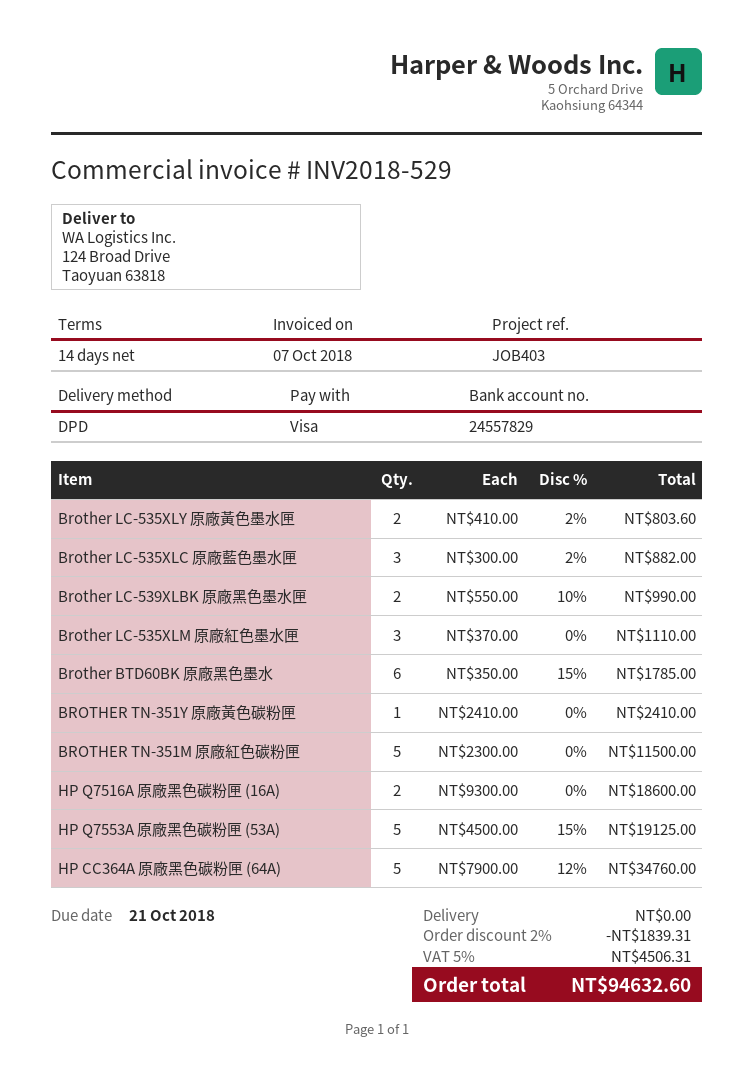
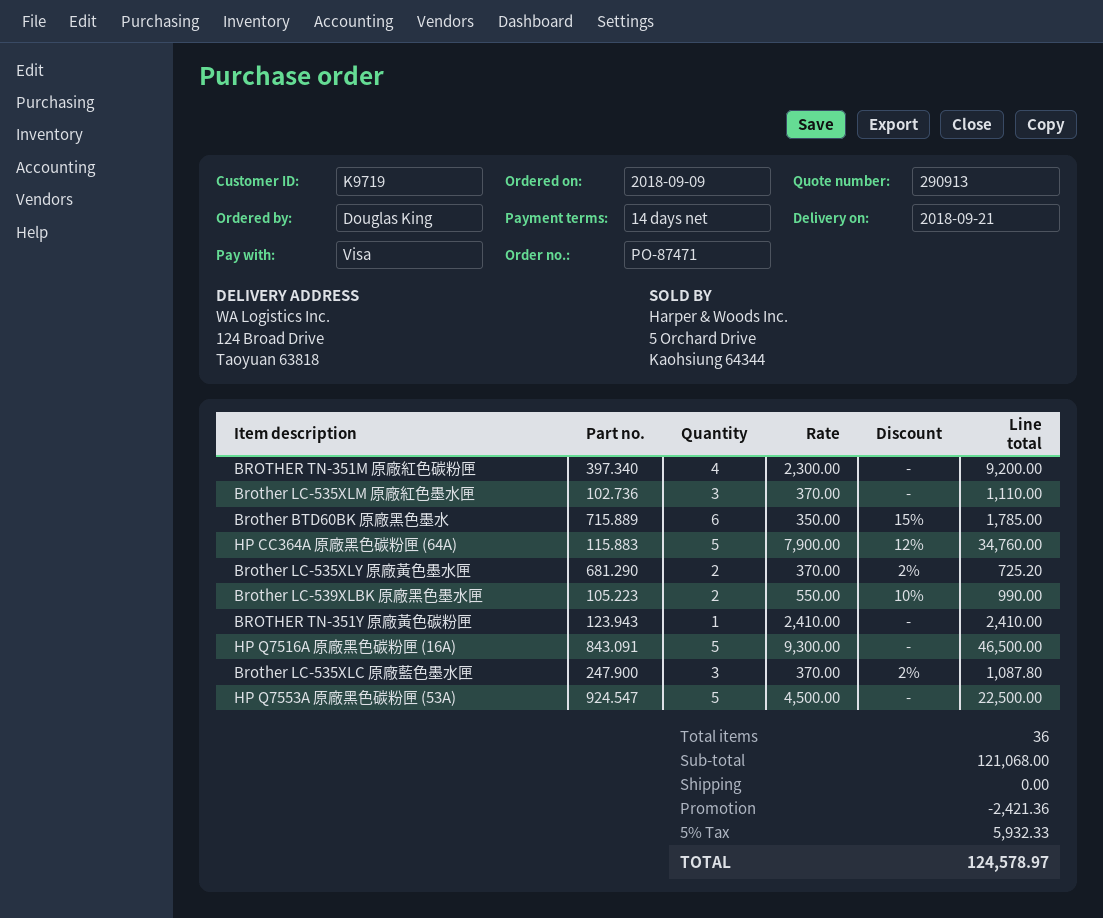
Brother LC-535XLY 原廠黃色墨水匣: 2 x 410.00 - 2% = 803.60 -> 2 x 370.00 - 2% = 725.20
Brother LC-535XLC 原廠藍色墨水匣: 3 x 300.00 - 2% = 882.00 -> 3 x 370.00 - 2% = 1087.80
BROTHER TN-351M 原廠紅色碳粉匣: 5 x 2300.00 = 11500.00 -> 4 x 2300.00 = 9200.00
HP Q7516A 原廠黑色碳粉匣 (16A): 2 x 9300.00 = 18600.00 -> 5 x 9300.00 = 46500.00
HP Q7553A 原廠黑色碳粉匣 (53A): 5 x 4500.00 - 15% = 19125.00 -> 5 x 4500.00 = 22500.00
discount: 1839.31 -> 2421.36
tax: 5% = 4506.31 -> 5% = 5932.33
total: 94632.60 -> 124578.97

